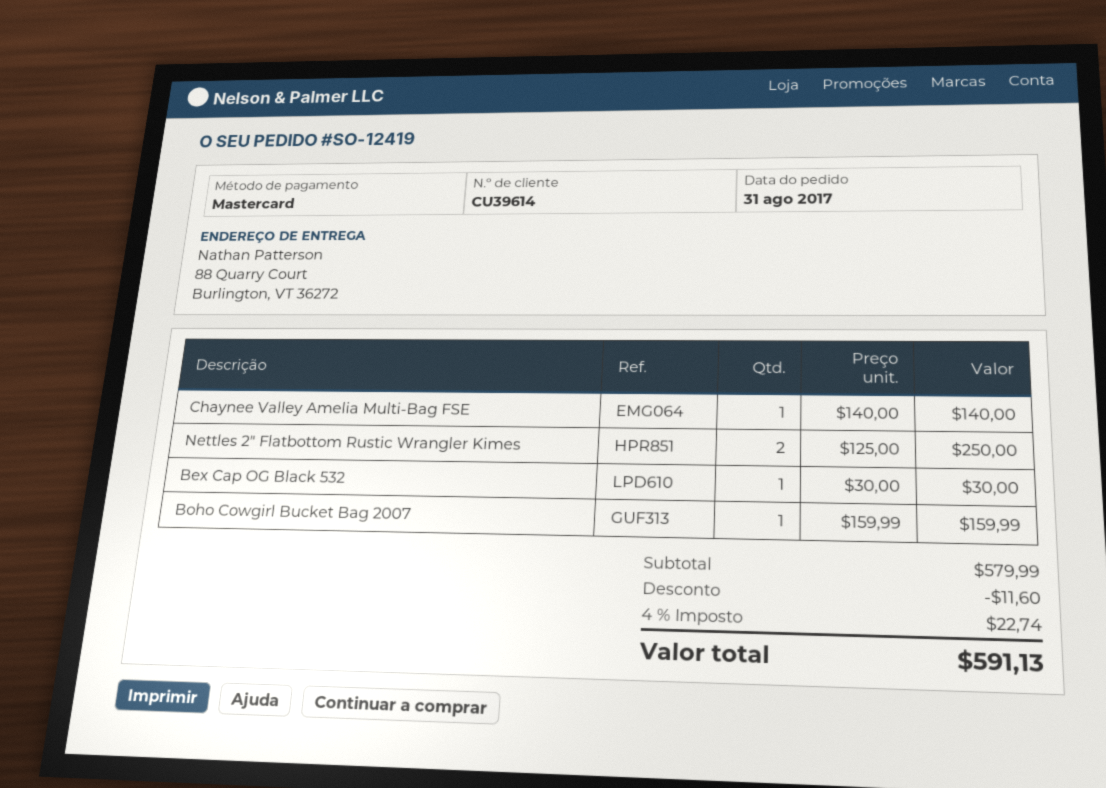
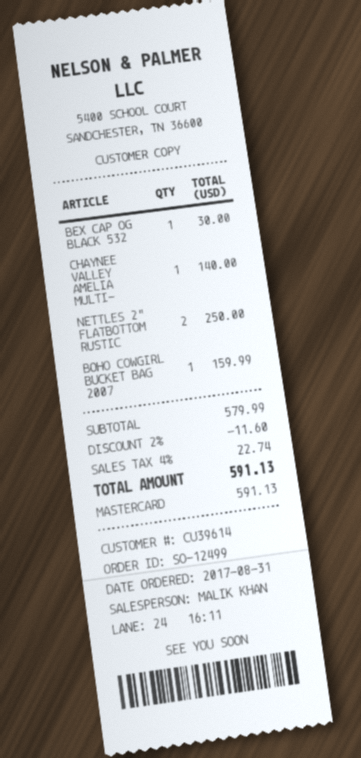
order number: SO-12419 -> SO-12499

